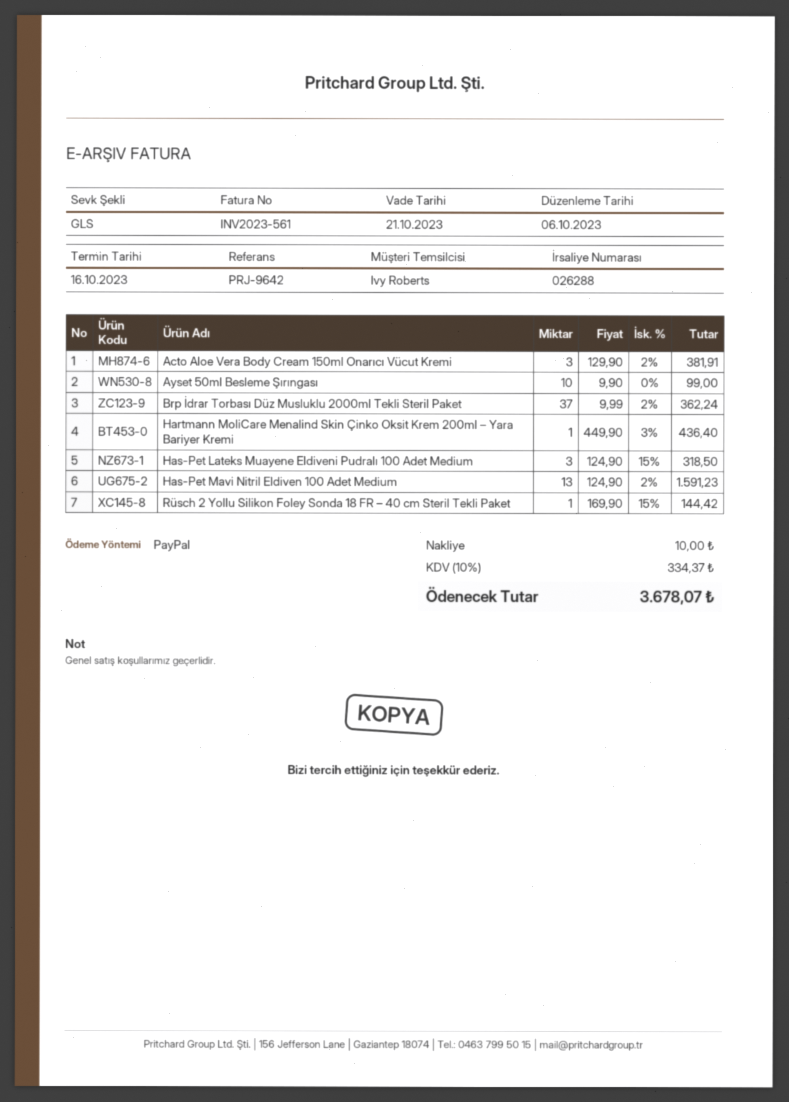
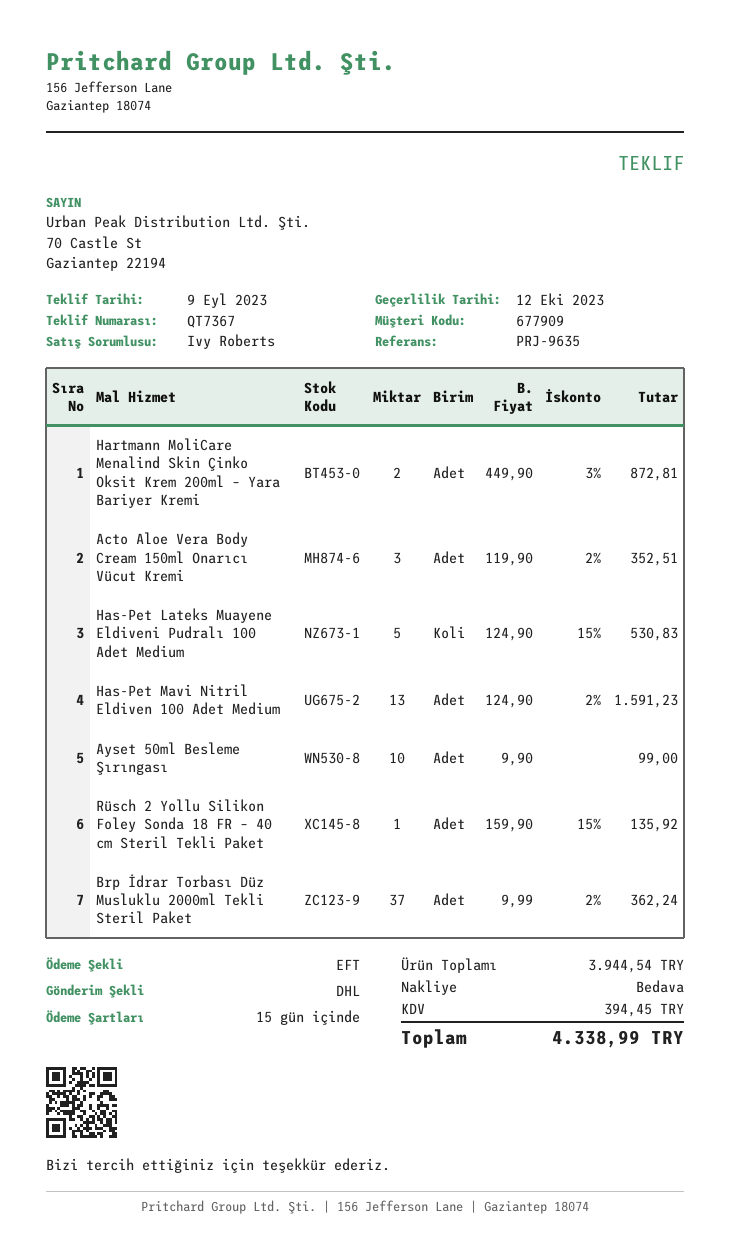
reference: PRJ-9642 -> PRJ-9635
payment method: PayPal -> bank transfer
shipping method: GLS -> DHL
Acto Aloe Vera Body Cream 150ml Onarıcı Vücut Kremi: 3 x 129.90 - 2% = 381.91 -> 3 x 119.90 - 2% = 352.51
Hartmann MoliCare Menalind Skin Çinko Oksit Krem 200ml – Yara Bariyer Kremi: 1 x 449.90 - 3% = 436.40 -> 2 x 449.90 - 3% = 872.81
Has-Pet Lateks Muayene Eldiveni Pudralı 100 Adet Medium: 3 x 124.90 - 15% = 318.50 -> 5 x 124.90 - 15% = 530.83
Rüsch 2 Yollu Silikon Foley Sonda 18 FR – 40 cm Steril Tekli Paket: 1 x 169.90 - 15% = 144.42 -> 1 x 159.90 - 15% = 135.92
shipping: 10.00 -> 0.00
tax: 334.37 -> 394.45
total: 3678.07 -> 4338.99

